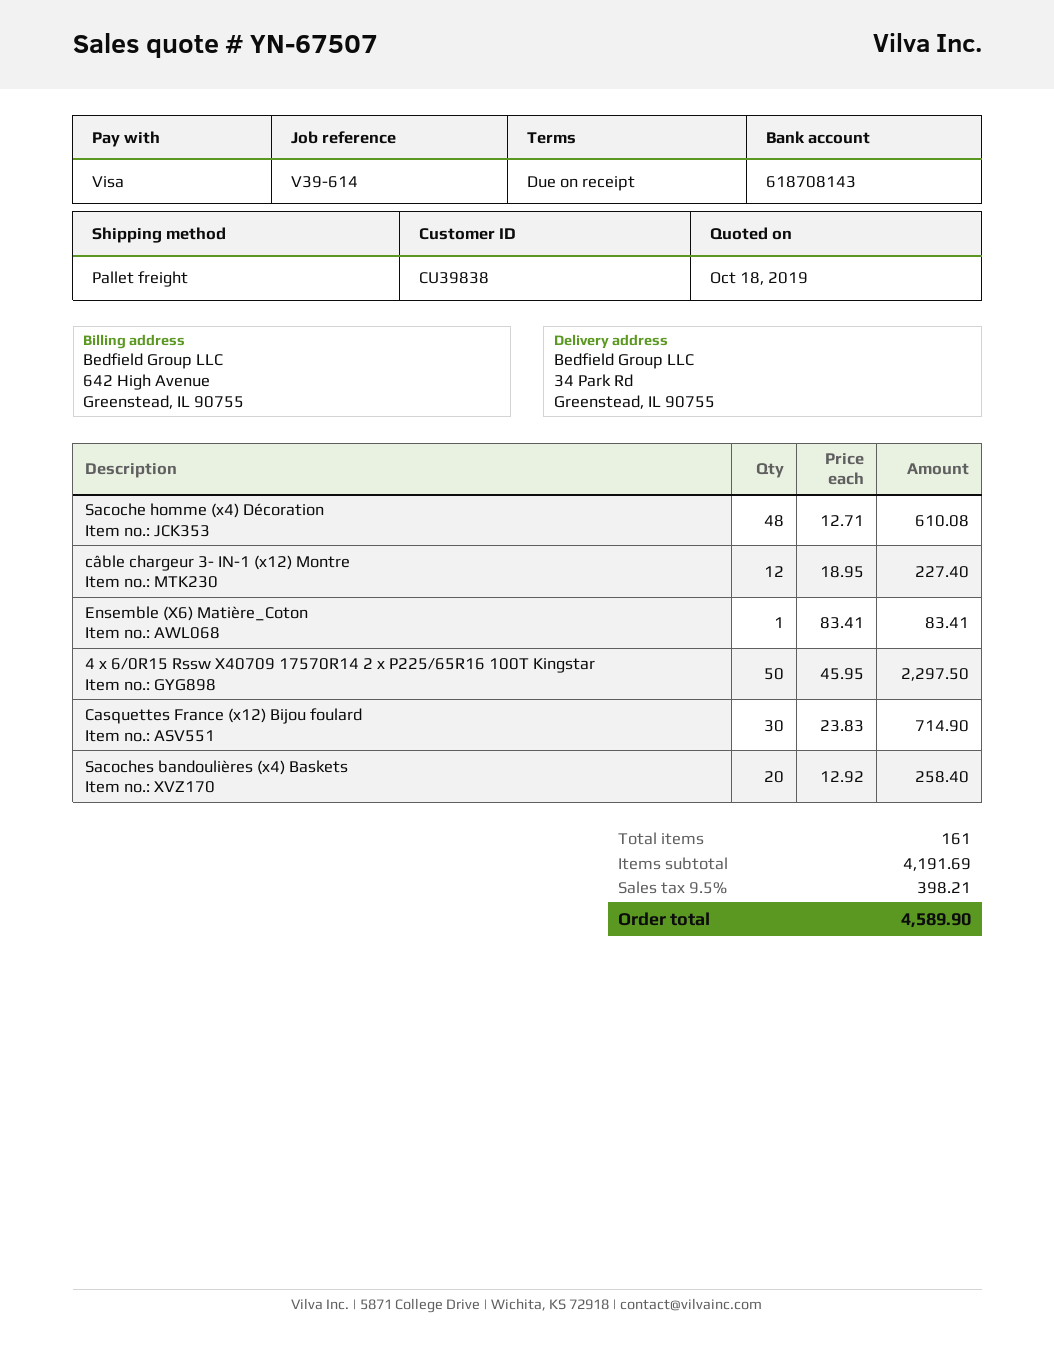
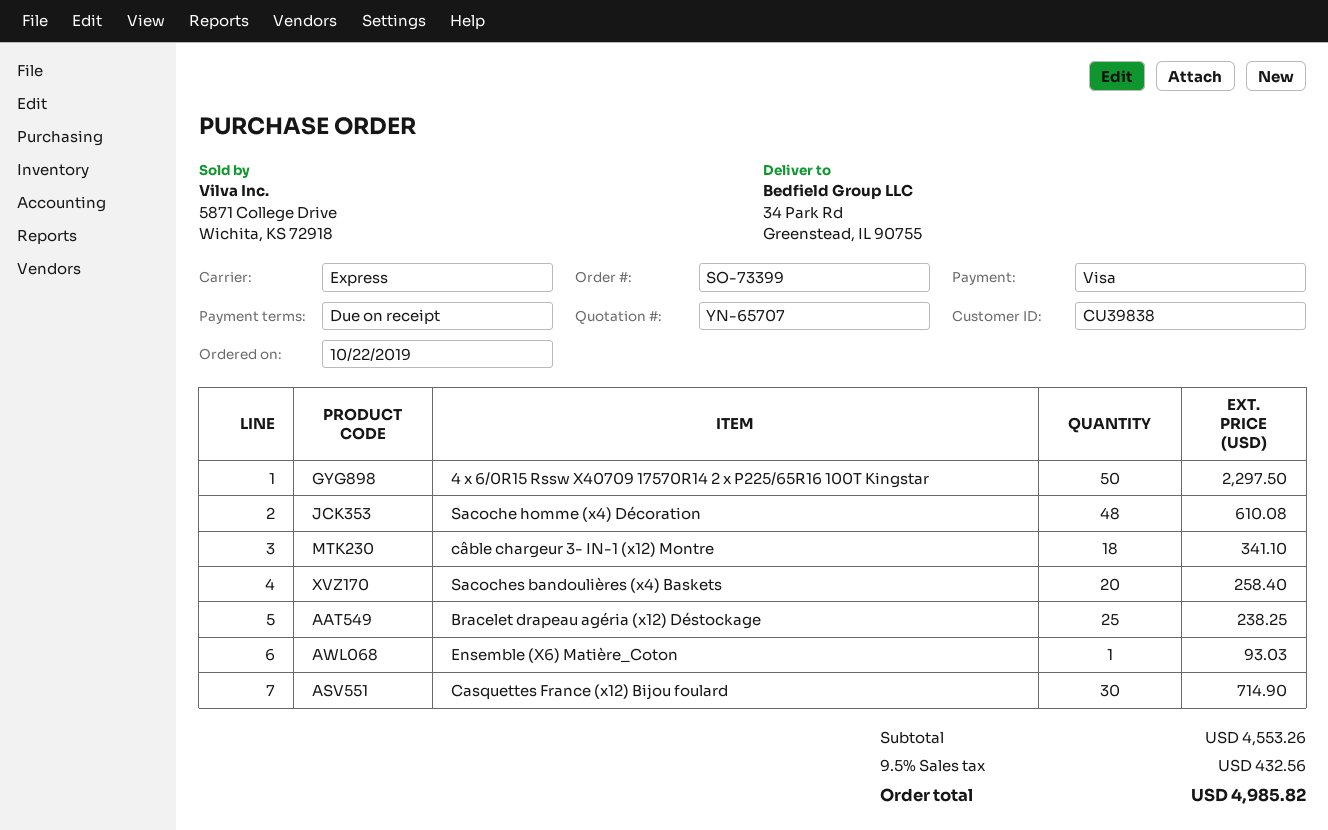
quote number: YN-67507 -> YN-65707
shipping method: pallet freight -> express
câble chargeur 3- IN-1 (x12) Montre: 12 for 227.40 -> 18 for 341.10
Ensemble (X6) Matière_Coton: 1 for 83.41 -> 1 for 93.03
Bracelet drapeau agéria (x12) Déstockage: none -> 25 for 238.25
subtotal: 4191.69 -> 4553.26
tax: 9.5% = 398.21 -> 9.5% = 432.56
total: 4589.90 -> 4985.82

